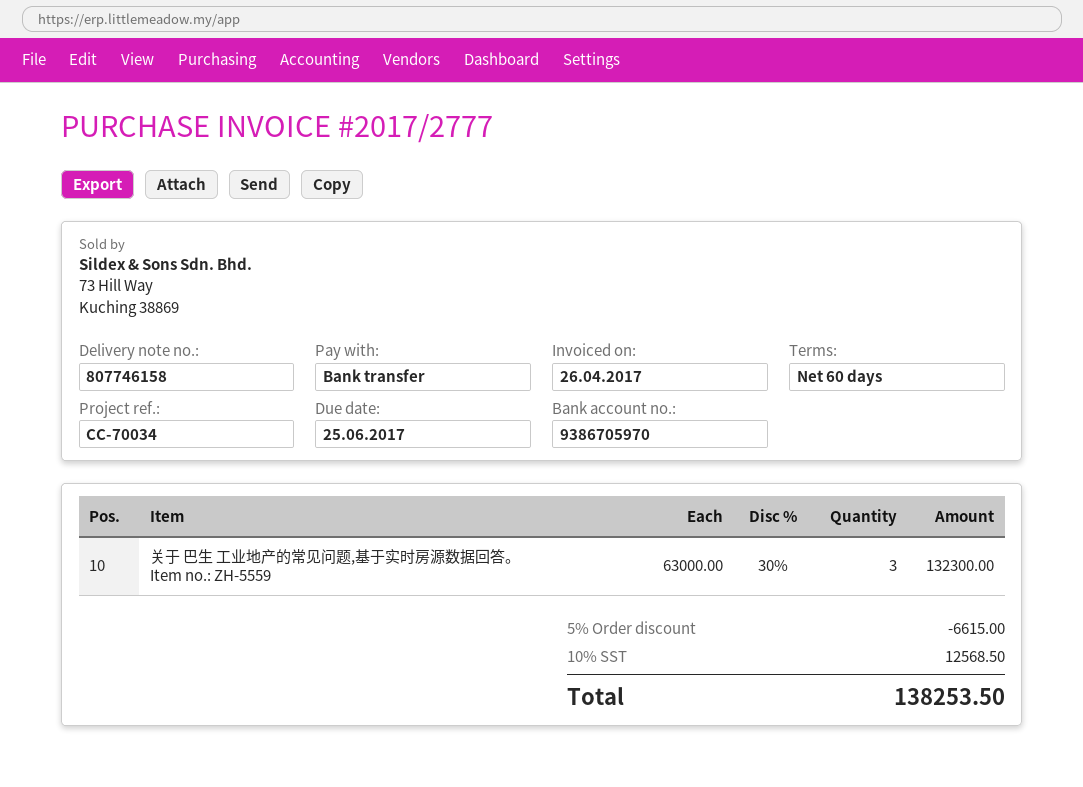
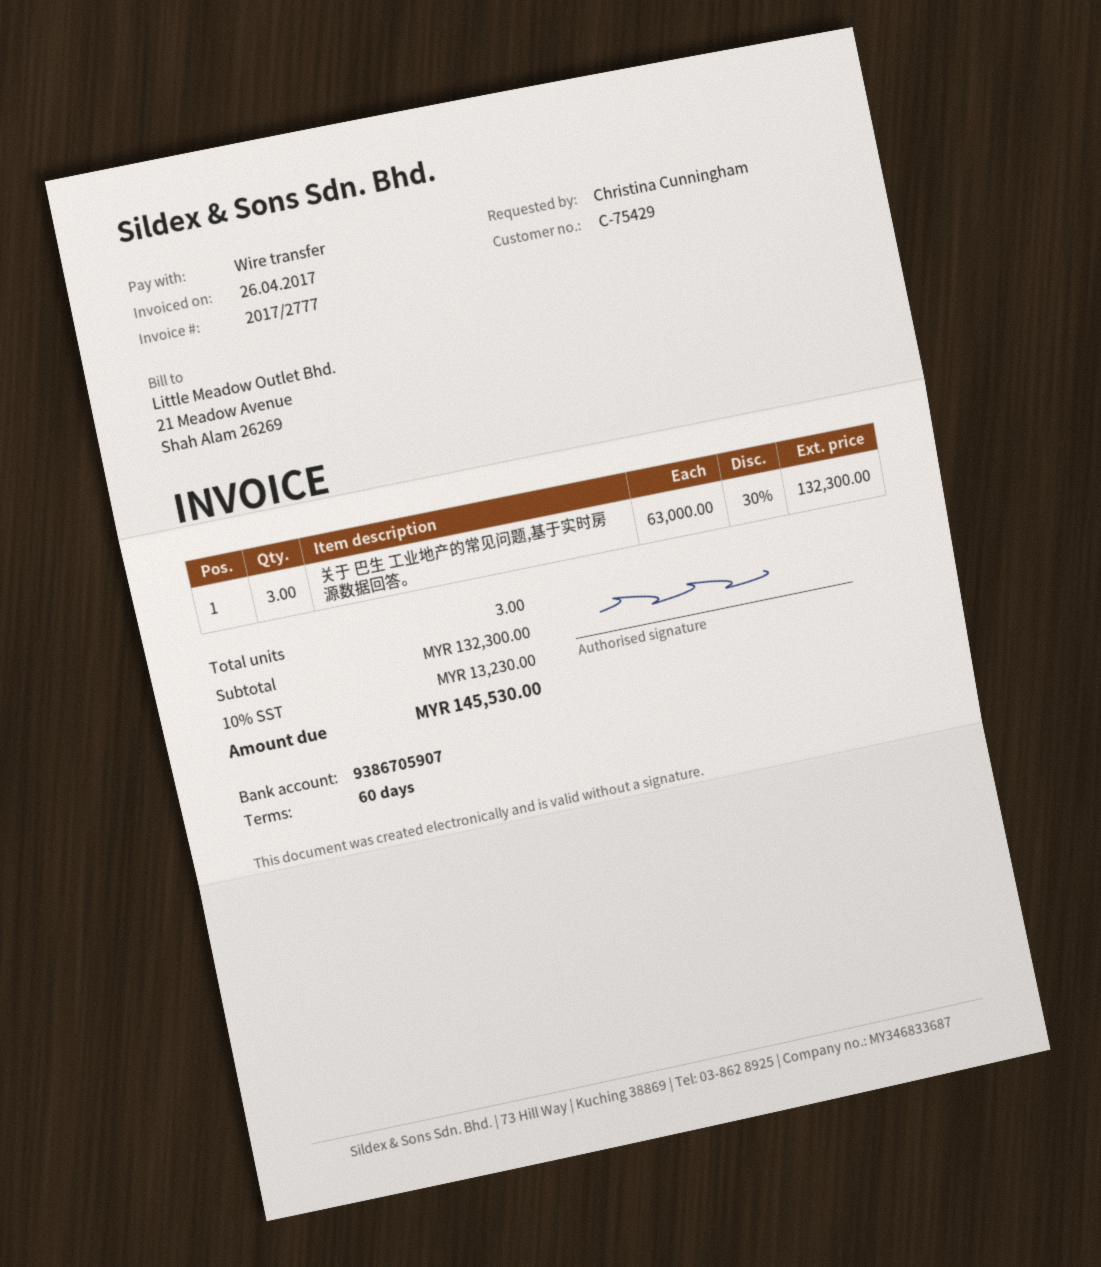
bank account: 9386705970 -> 9386705907
discount: 5% = 6615.00 -> none
tax: 10% = 12568.50 -> 10% = 13230.00
total: 138253.50 -> 145530.00

